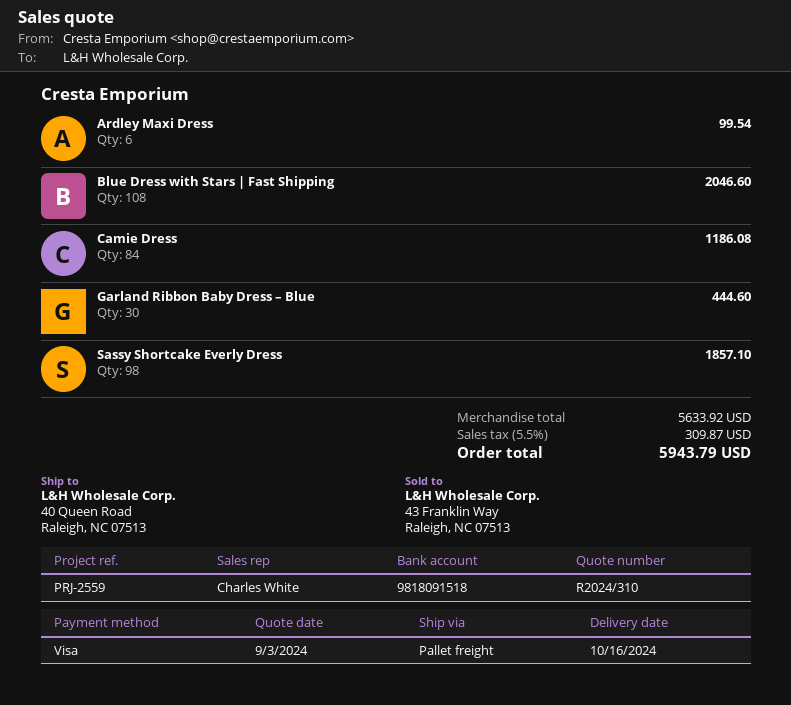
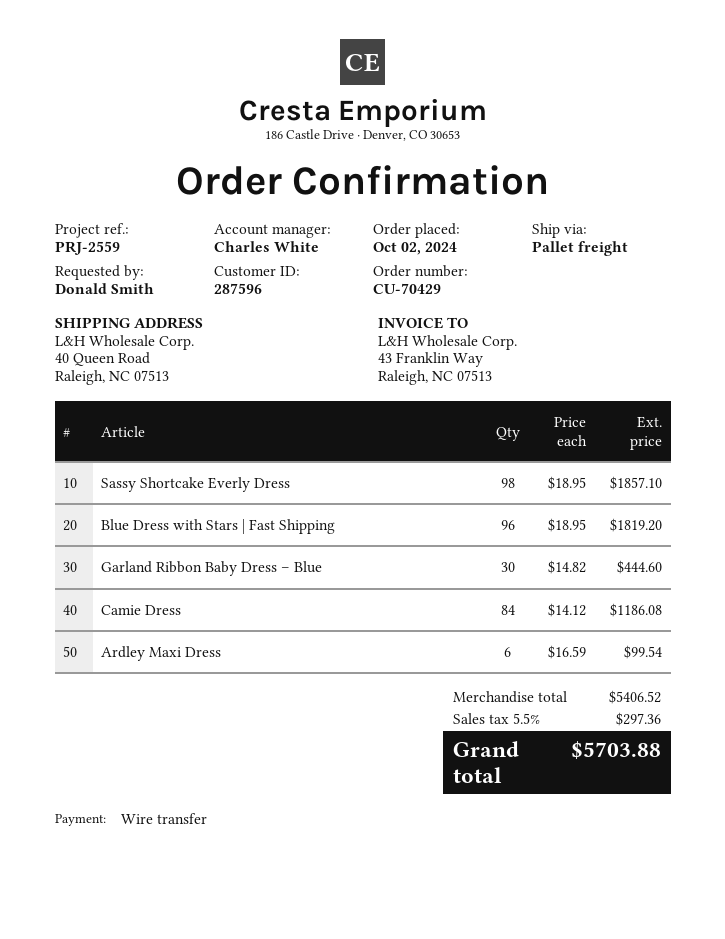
payment method: Visa -> bank transfer
Blue Dress with Stars | Fast Shipping: 108 for 2046.60 -> 96 for 1819.20
subtotal: 5633.92 -> 5406.52
tax: 5.5% = 309.87 -> 5.5% = 297.36
total: 5943.79 -> 5703.88

